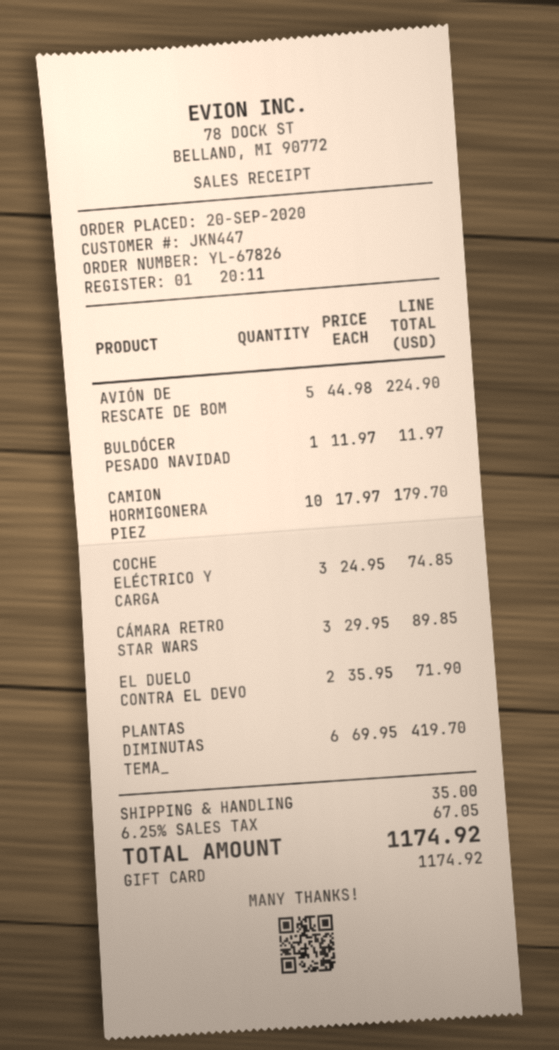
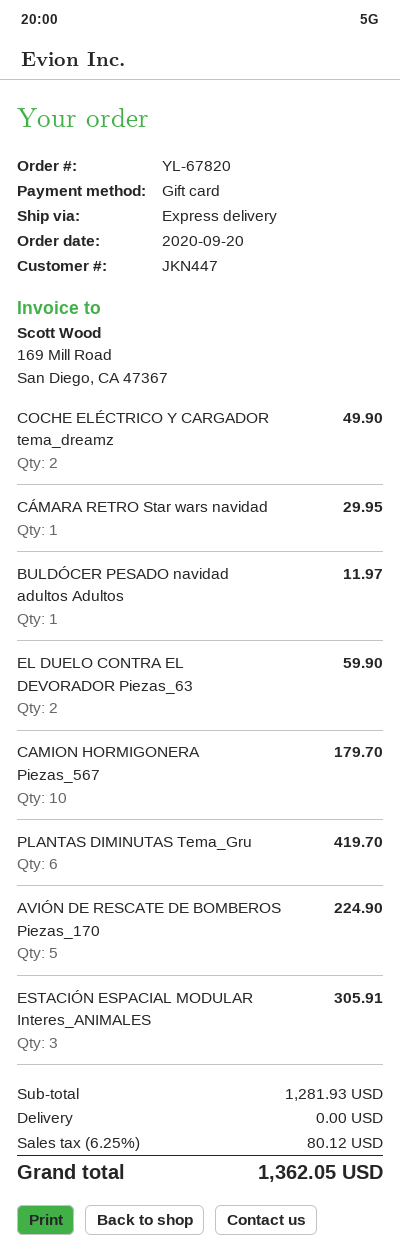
order number: YL-67826 -> YL-67820
COCHE ELÉCTRICO Y CARGA: 3 for 74.85 -> 2 for 49.90
CÁMARA RETRO STAR WARS: 3 for 89.85 -> 1 for 29.95
EL DUELO CONTRA EL DEVO: 2 for 71.90 -> 2 for 59.90
ESTACIÓN ESPACIAL MODULAR Interes_ANIMALES: none -> 3 for 305.91
shipping: 35.00 -> 0.00
tax: 6.25% = 67.05 -> 6.25% = 80.12
total: 1174.92 -> 1362.05

